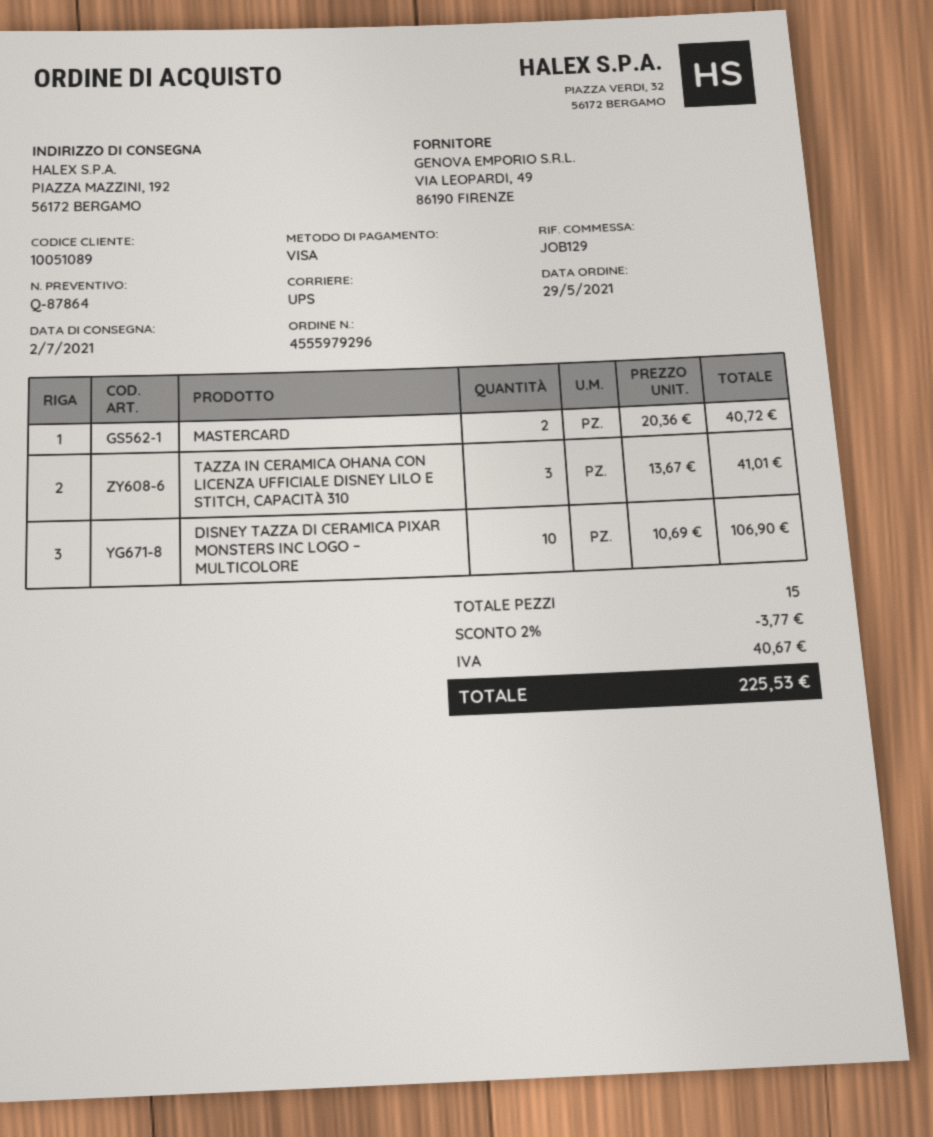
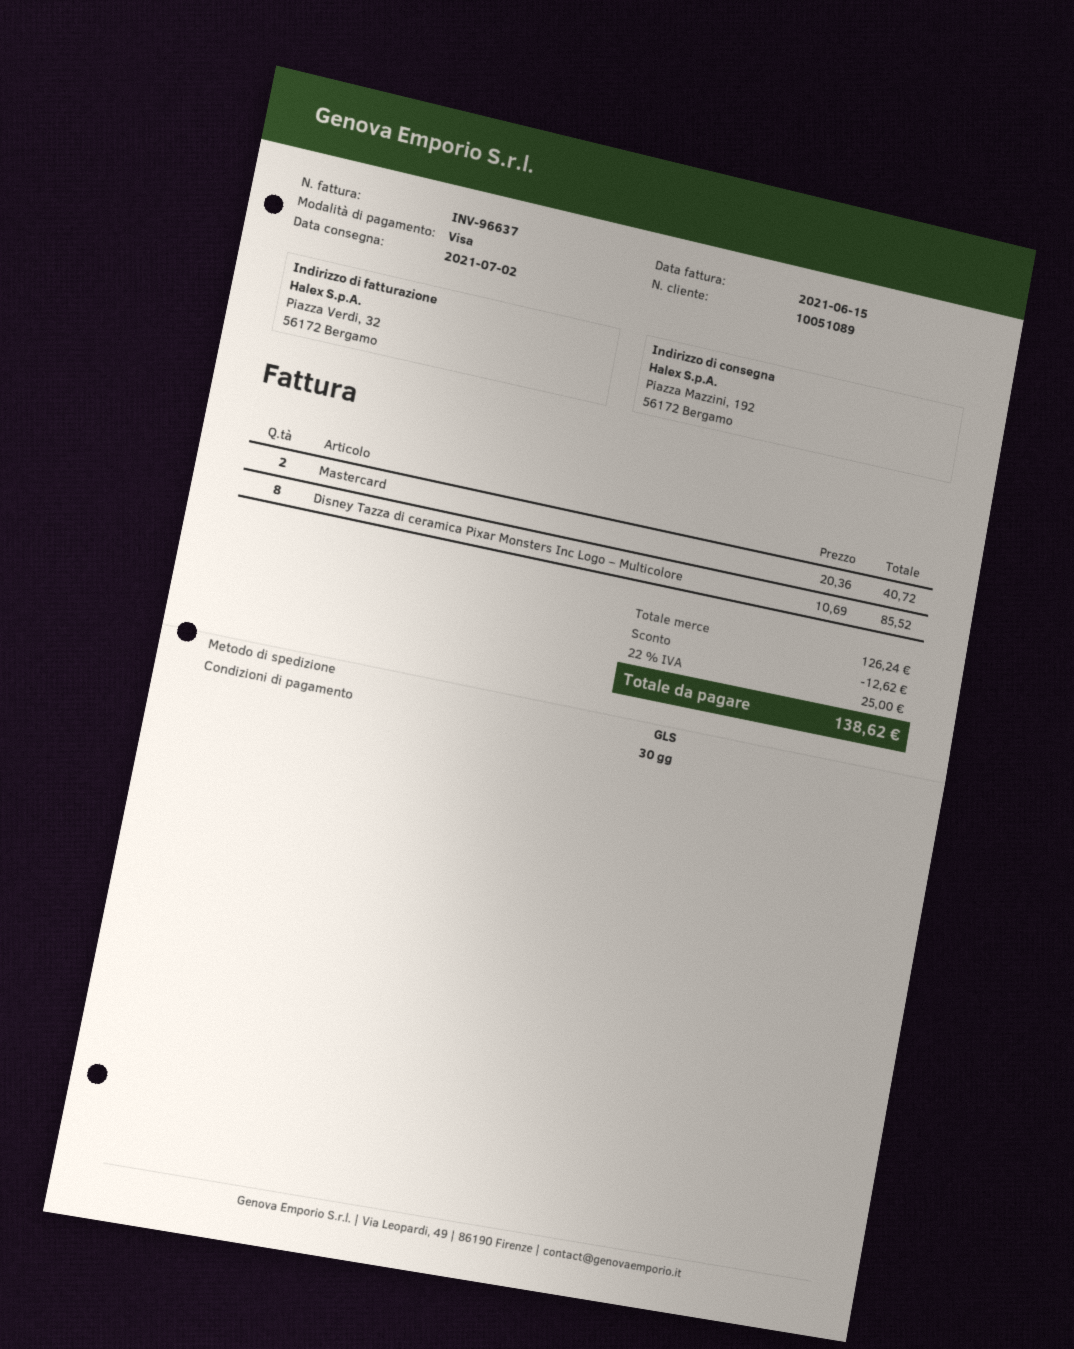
shipping method: UPS -> GLS
TAZZA IN CERAMICA OHANA CON LICENZA UFFICIALE DISNEY LILO E STITCH, CAPACITÀ 310: 3 x 13.67 = 41.01 -> none
DISNEY TAZZA DI CERAMICA PIXAR MONSTERS INC LOGO – MULTICOLORE: 10 x 10.69 = 106.90 -> 8 x 10.69 = 85.52
discount: 3.77 -> 12.62
tax: 40.67 -> 25.00
total: 225.53 -> 138.62

